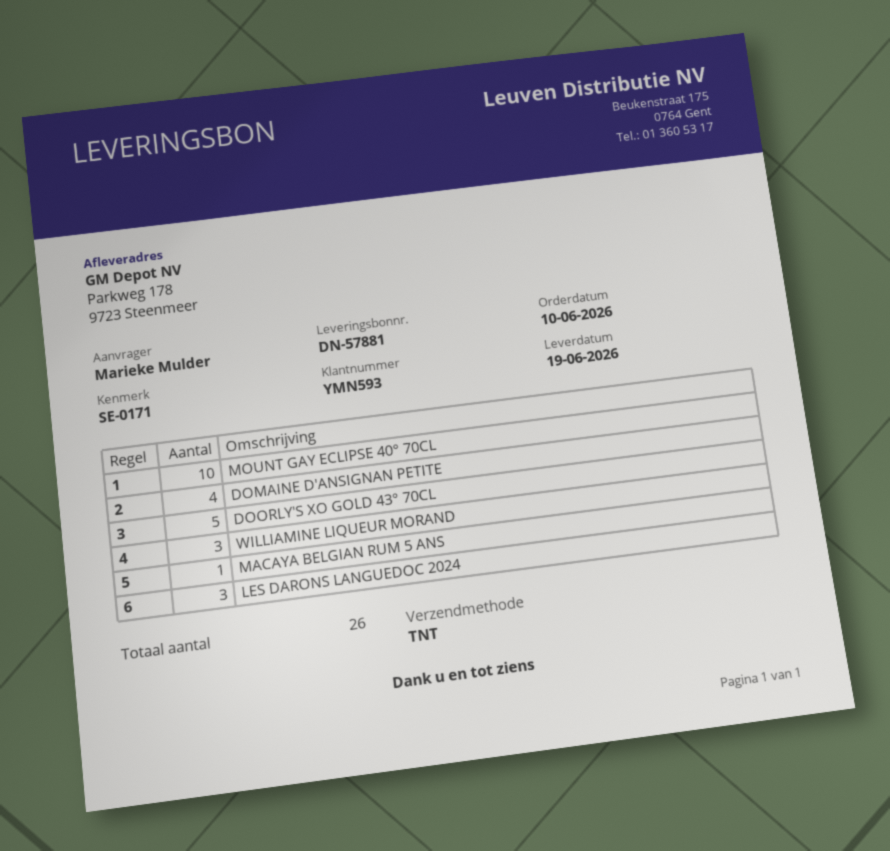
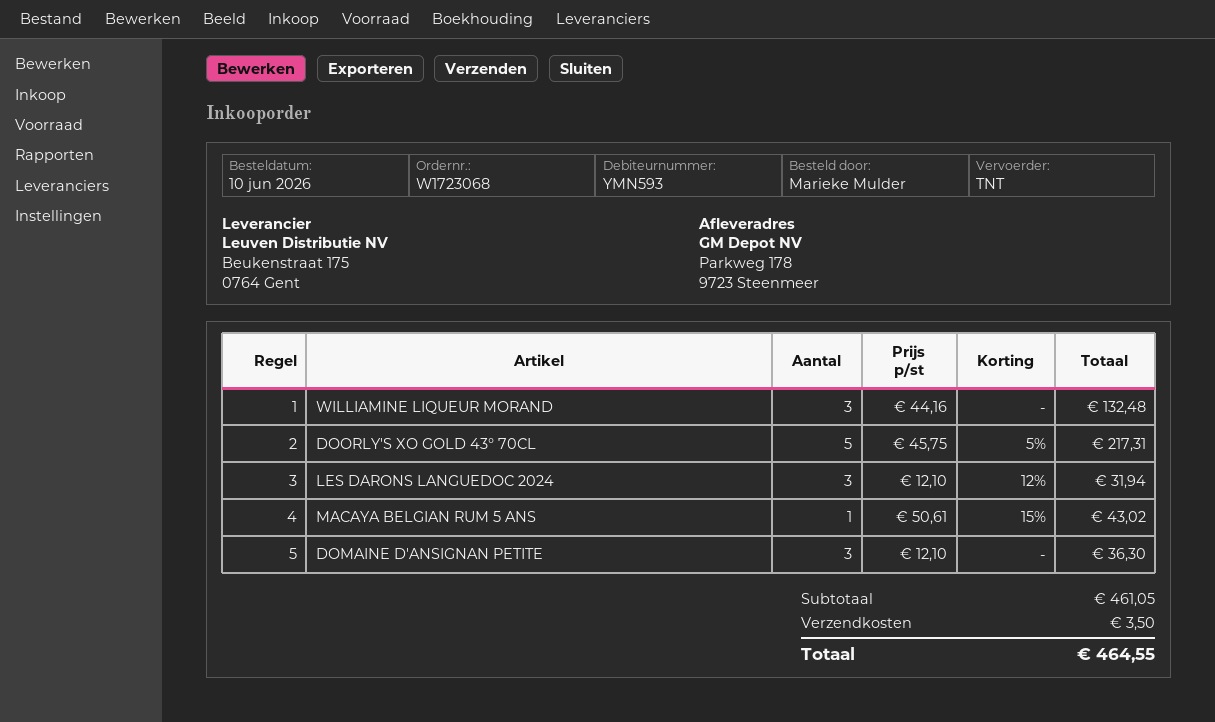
MOUNT GAY ECLIPSE 40° 70CL: 10 -> none
DOMAINE D'ANSIGNAN PETITE: 4 -> 3

